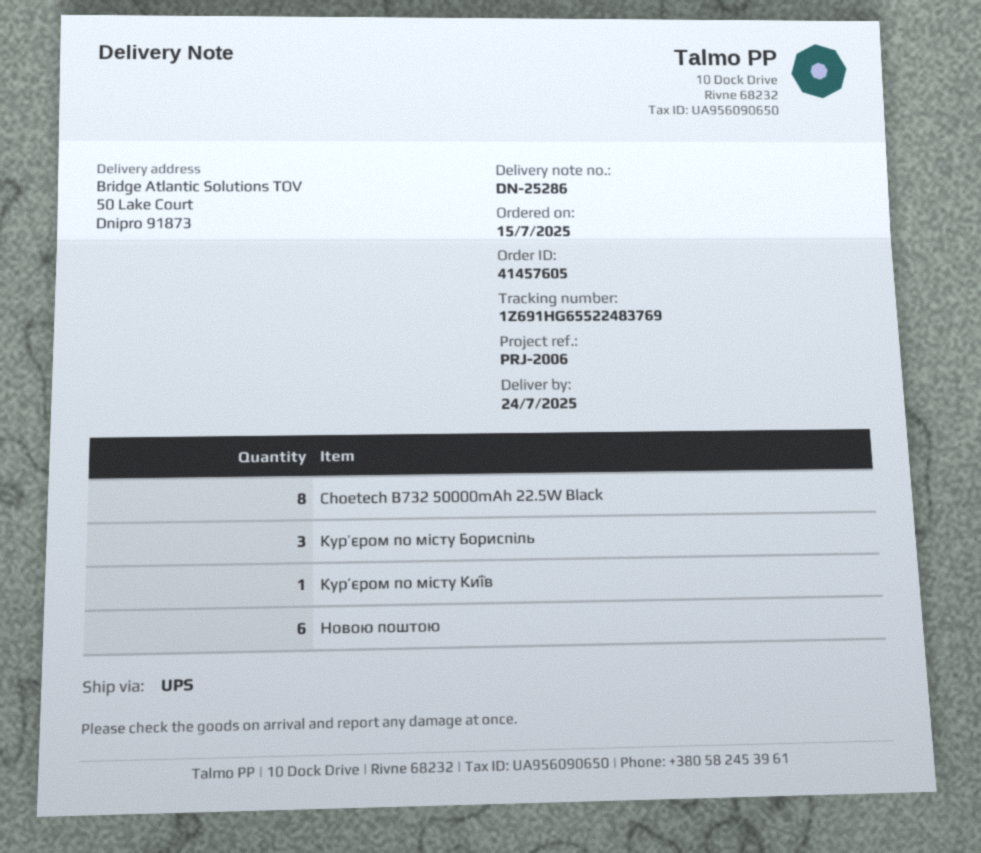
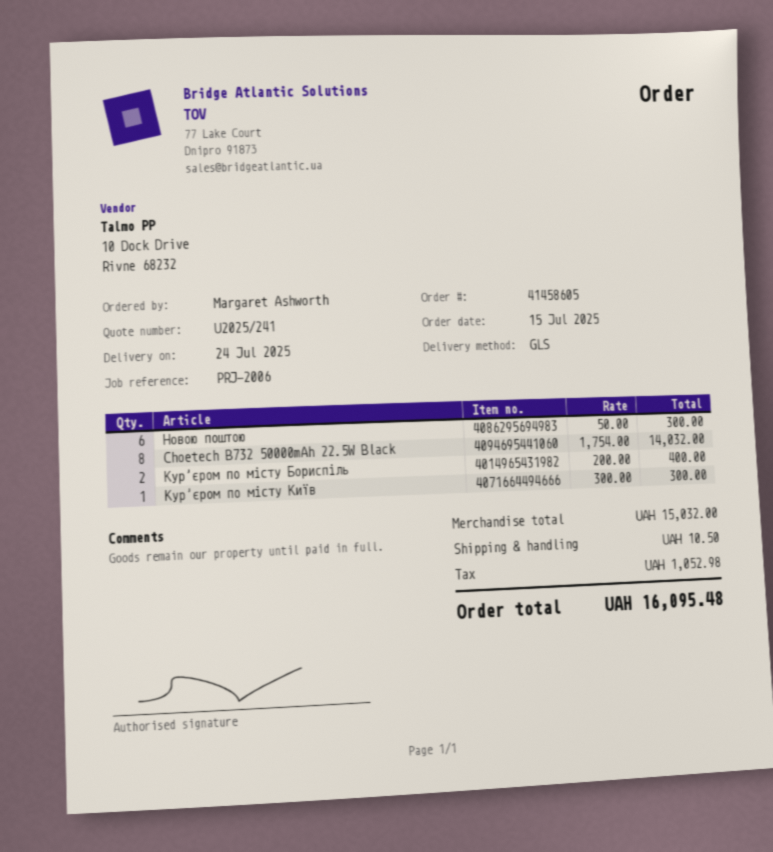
order number: 41457605 -> 41458605
shipping method: UPS -> GLS
Курʼєром по місту Бориспіль: 3 -> 2

